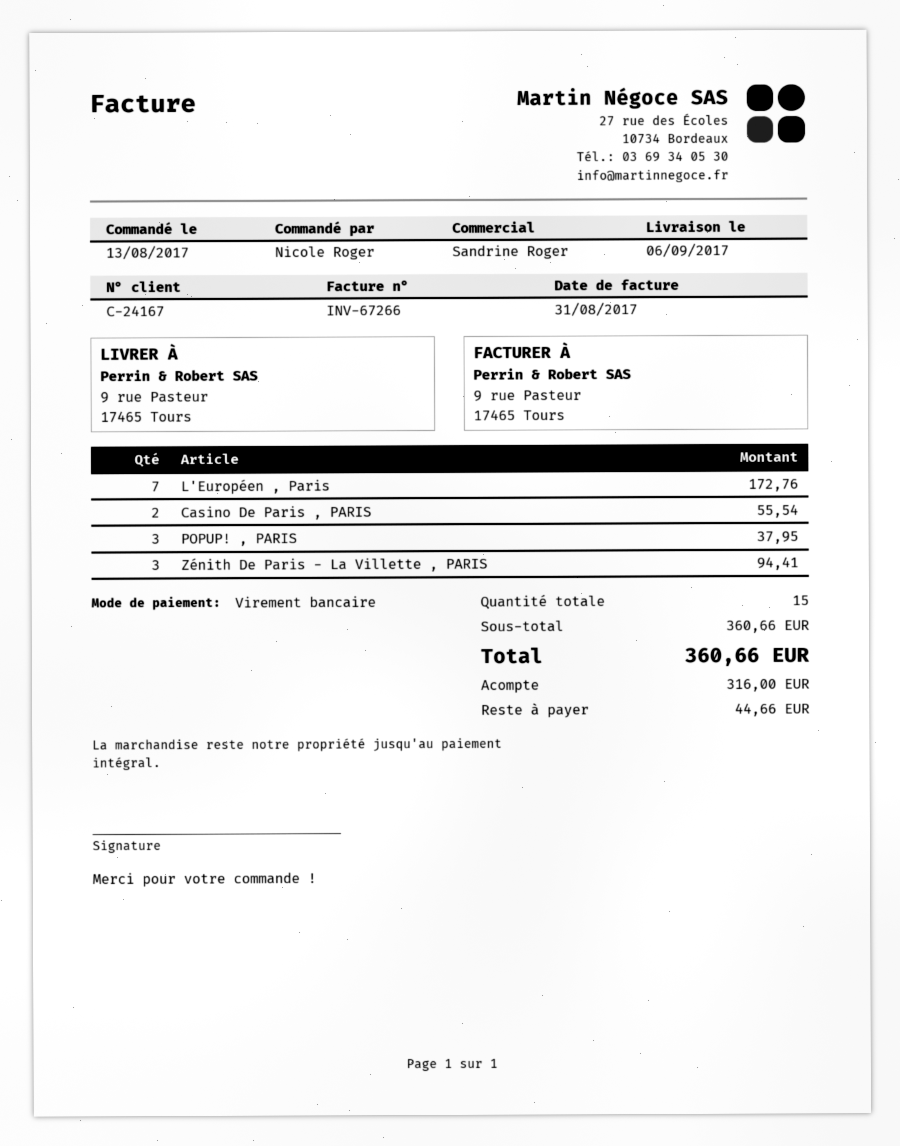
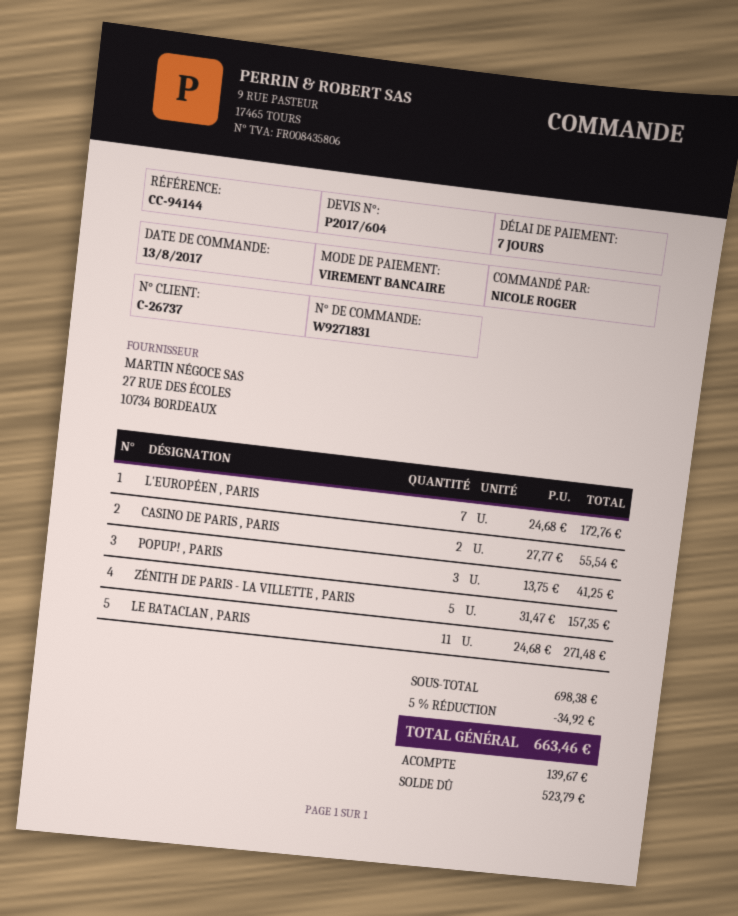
customer number: C-24167 -> C-26737
POPUP! , PARIS: 3 for 37.95 -> 3 for 41.25
Zénith De Paris - La Villette , PARIS: 3 for 94.41 -> 5 for 157.35
LE BATACLAN , PARIS: none -> 11 for 271.48
subtotal: 360.66 -> 698.38
discount: none -> 5% = 34.92
total: 360.66 -> 663.46
deposit: 316.00 -> 139.67
balance: 44.66 -> 523.79

